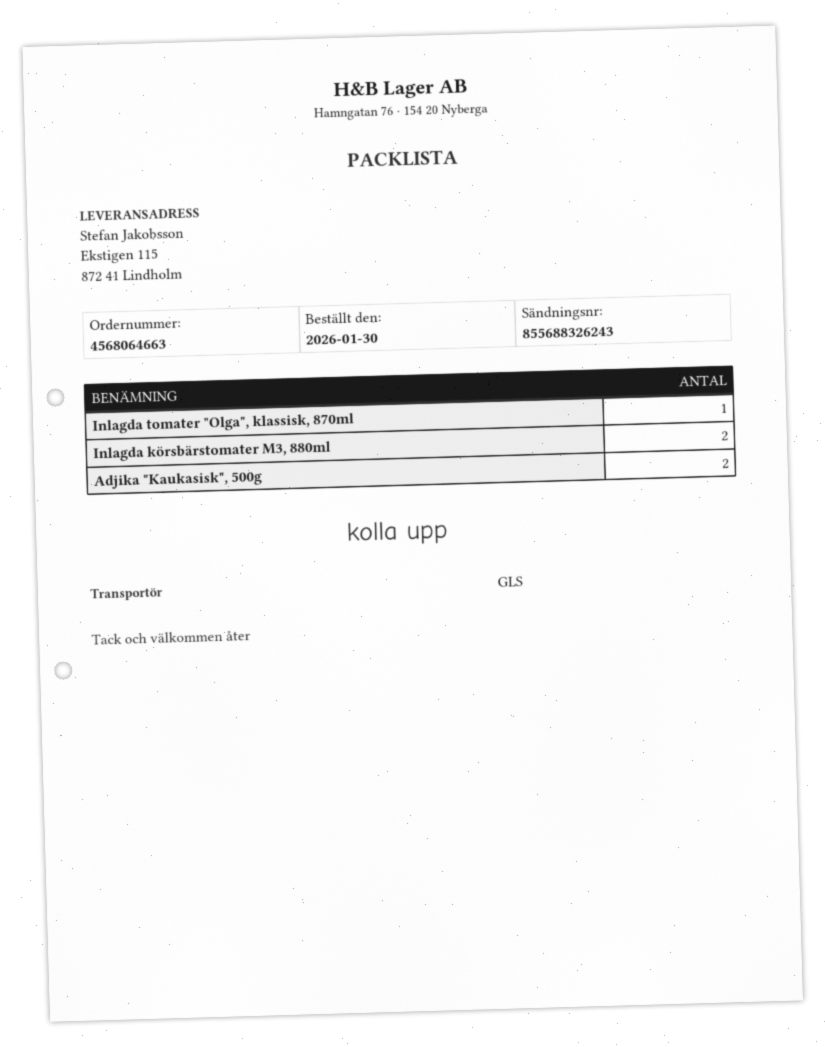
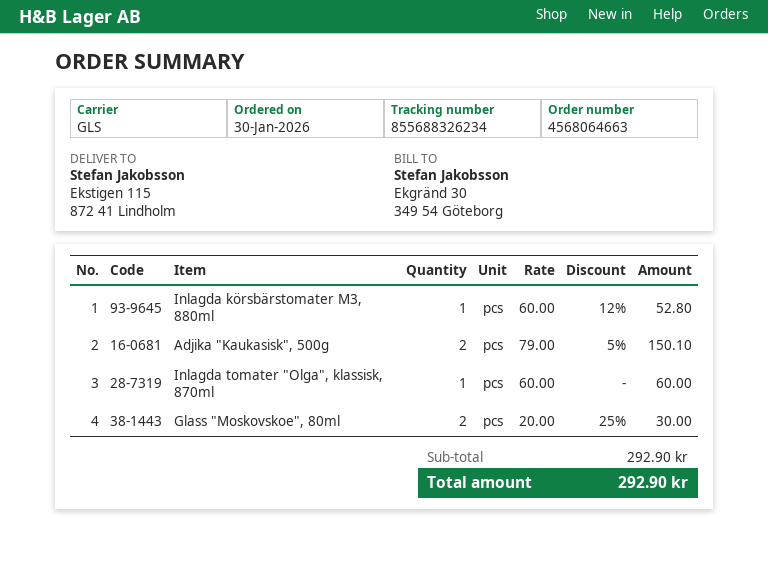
tracking number: 855688326243 -> 855688326234
Inlagda körsbärstomater M3, 880ml: 2 -> 1
Glass "Moskovskoe", 80ml: none -> 2

